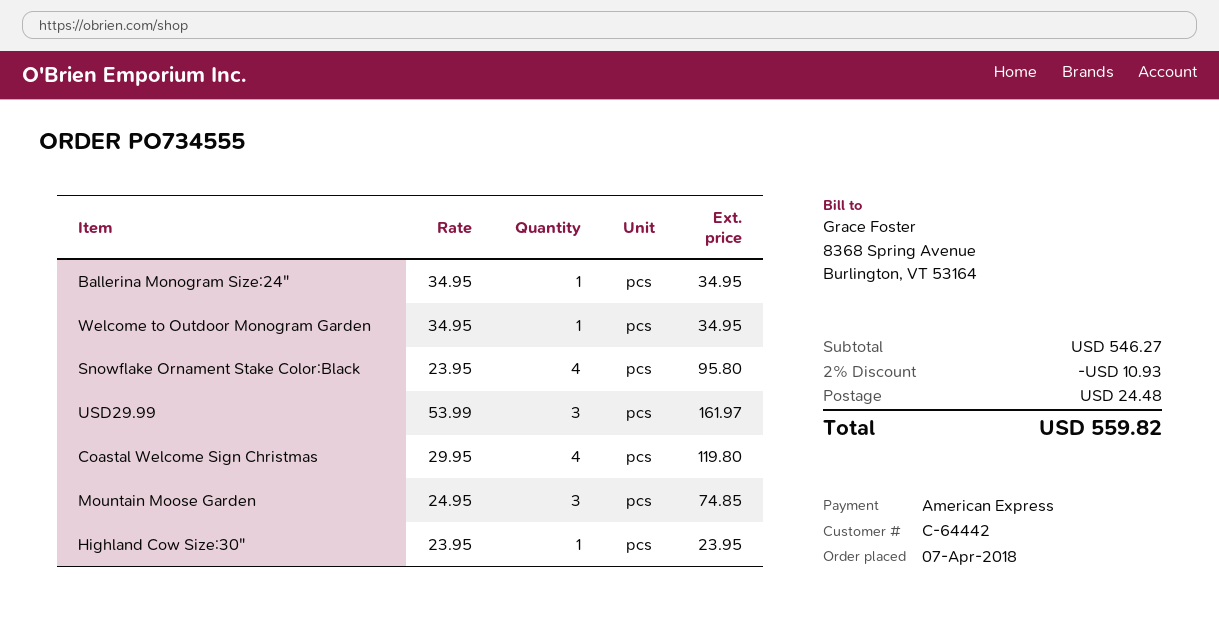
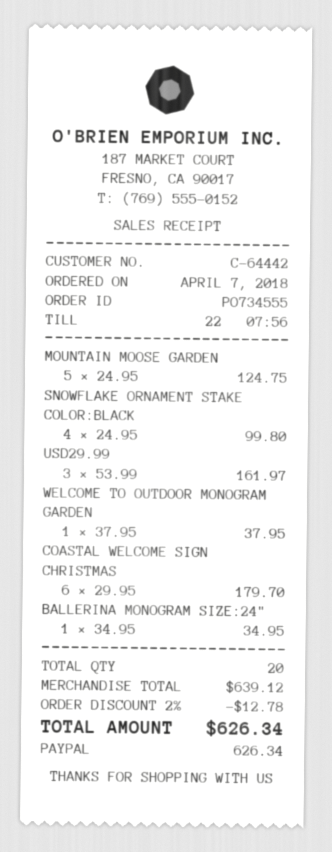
payment method: American Express -> PayPal
Welcome to Outdoor Monogram Garden: 1 x 34.95 = 34.95 -> 1 x 37.95 = 37.95
Snowflake Ornament Stake Color:Black: 4 x 23.95 = 95.80 -> 4 x 24.95 = 99.80
Coastal Welcome Sign Christmas: 4 x 29.95 = 119.80 -> 6 x 29.95 = 179.70
Mountain Moose Garden: 3 x 24.95 = 74.85 -> 5 x 24.95 = 124.75
Highland Cow Size:30": 1 x 23.95 = 23.95 -> none
subtotal: 546.27 -> 639.12
discount: 2% = 10.93 -> 2% = 12.78
shipping: 24.48 -> none
total: 559.82 -> 626.34

